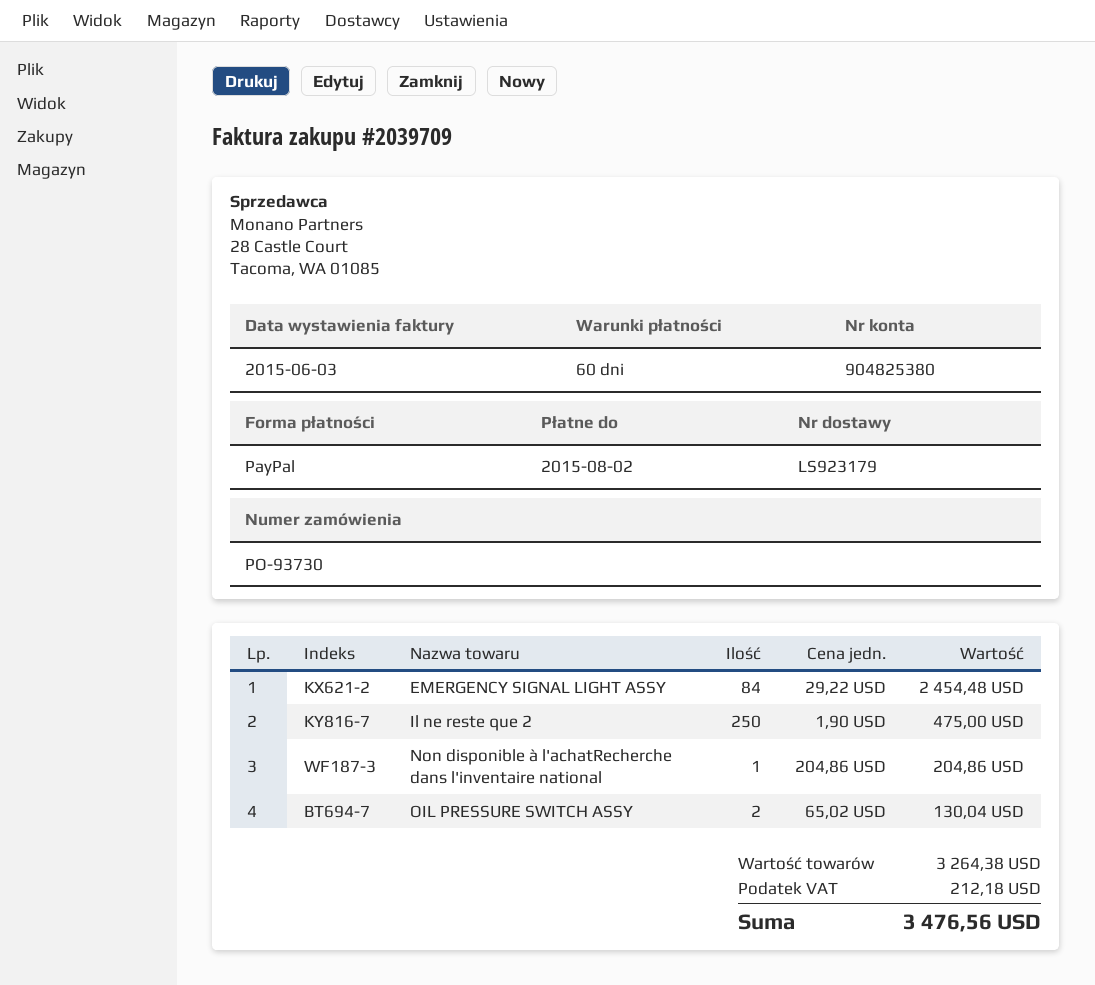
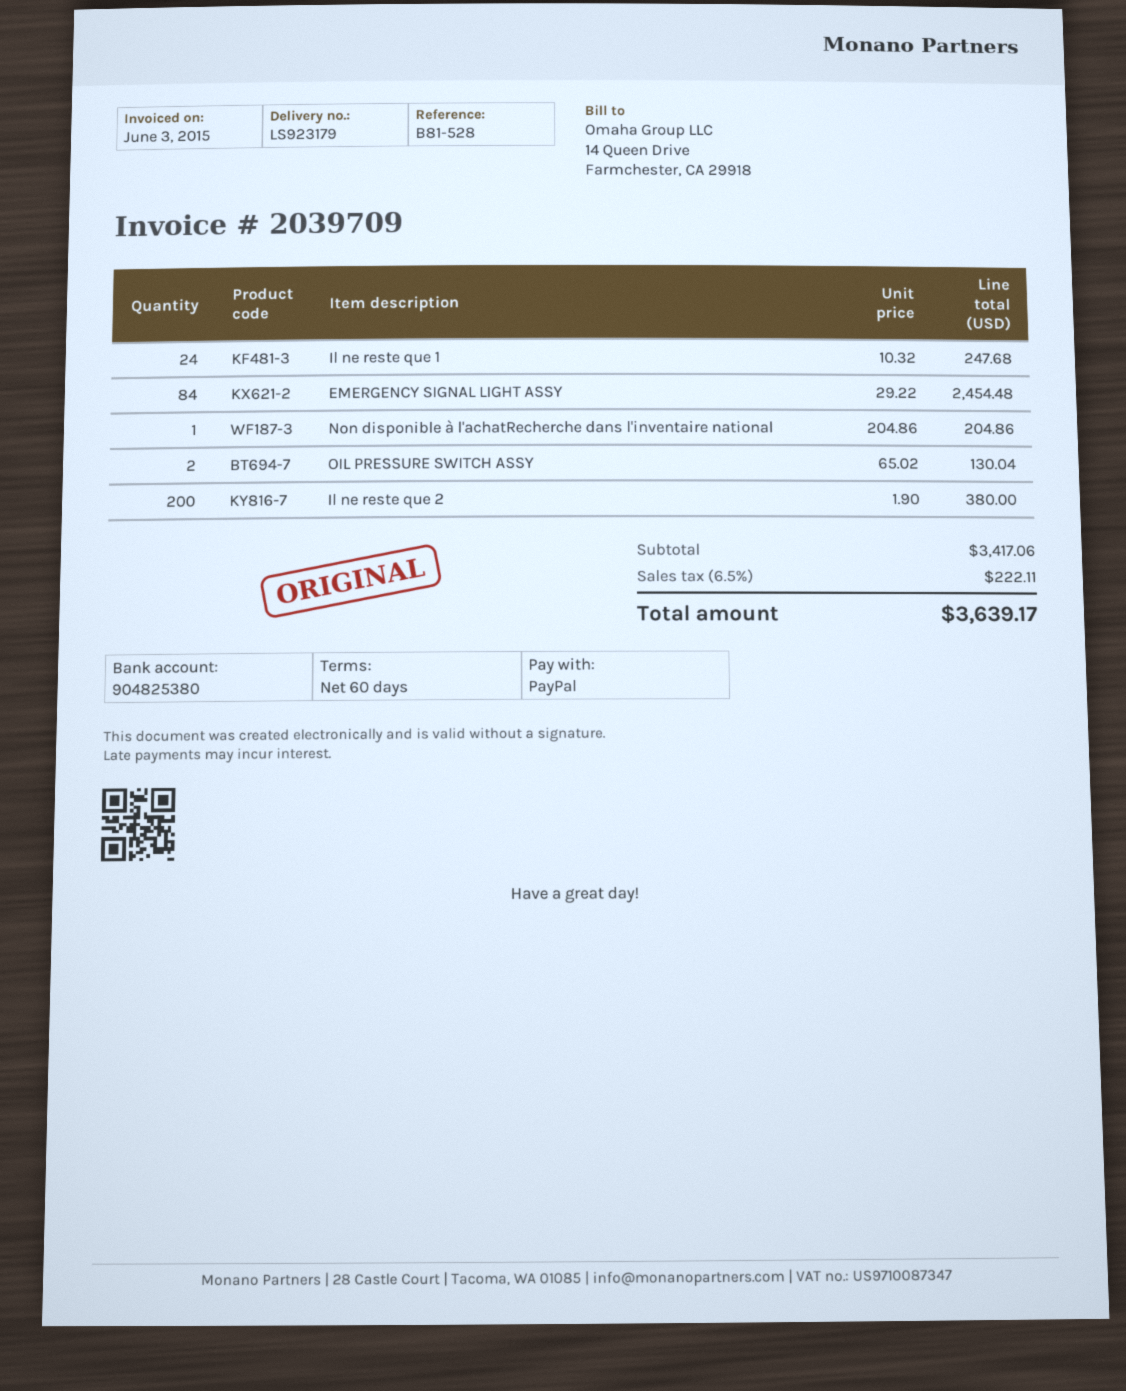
Il ne reste que 2: 250 x 1.90 = 475.00 -> 200 x 1.90 = 380.00
Il ne reste que 1: none -> 24 x 10.32 = 247.68
subtotal: 3264.38 -> 3417.06
tax: 212.18 -> 222.11
total: 3476.56 -> 3639.17

